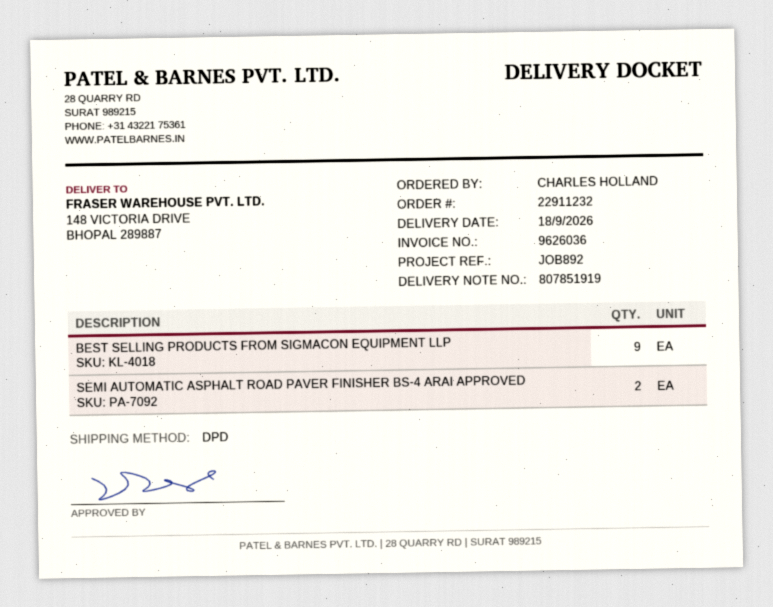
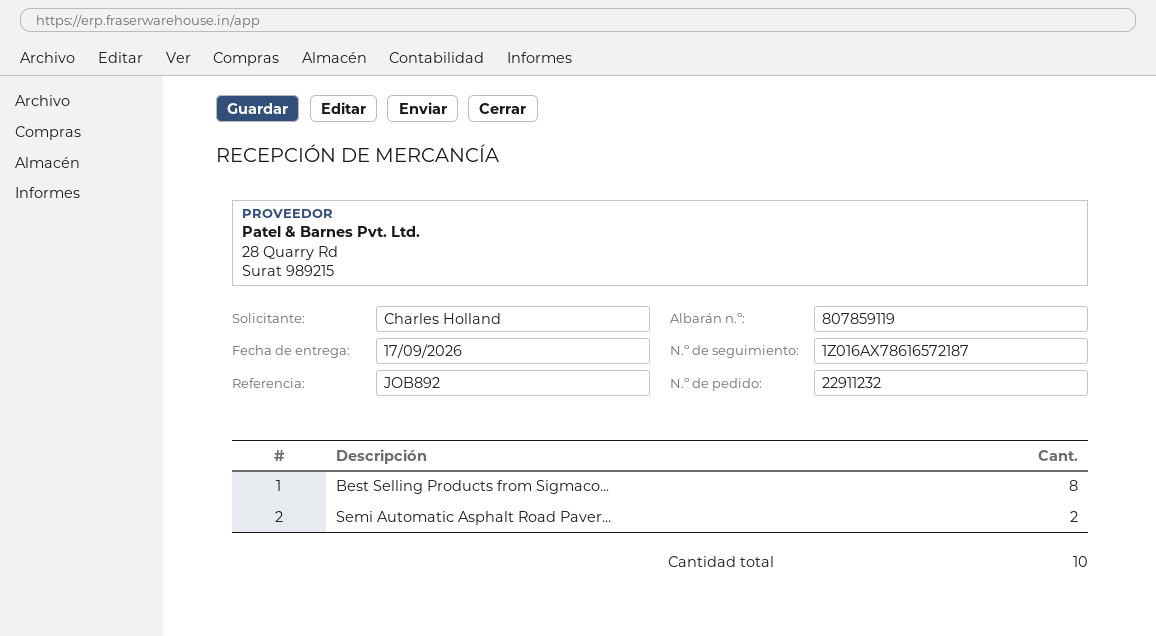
delivery note number: 807851919 -> 807859119
delivery date: 2026-09-18 -> 2026-09-17
BEST SELLING PRODUCTS FROM SIGMACON EQUIPMENT LLP: 9 -> 8

